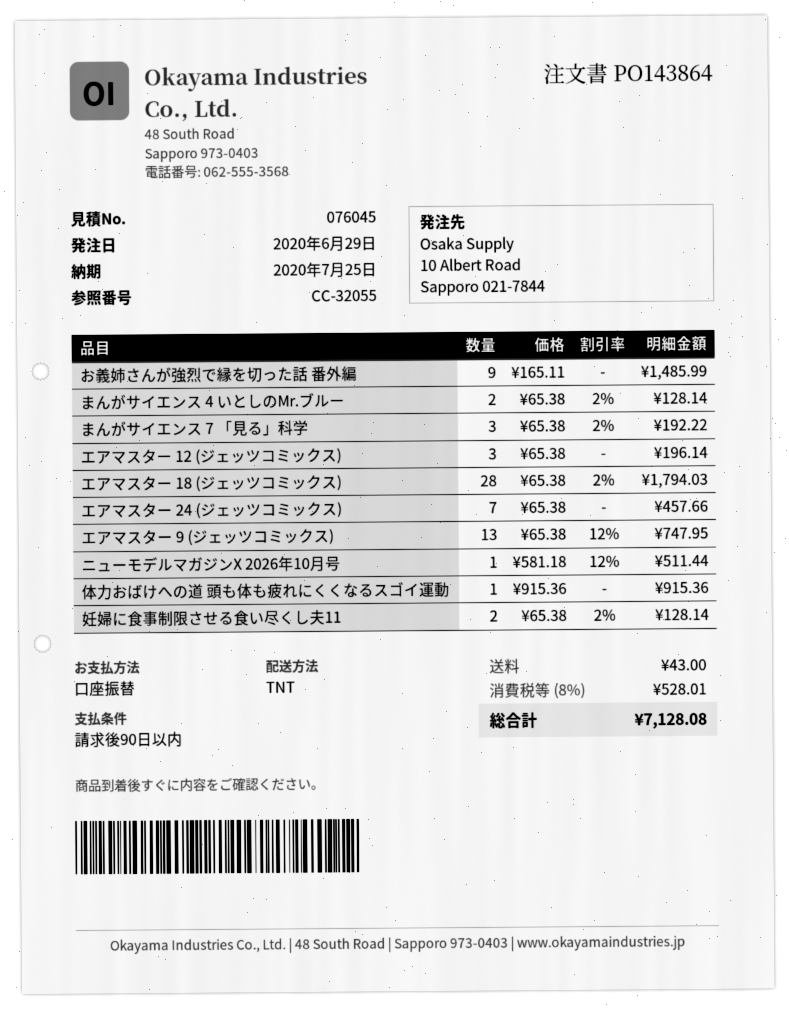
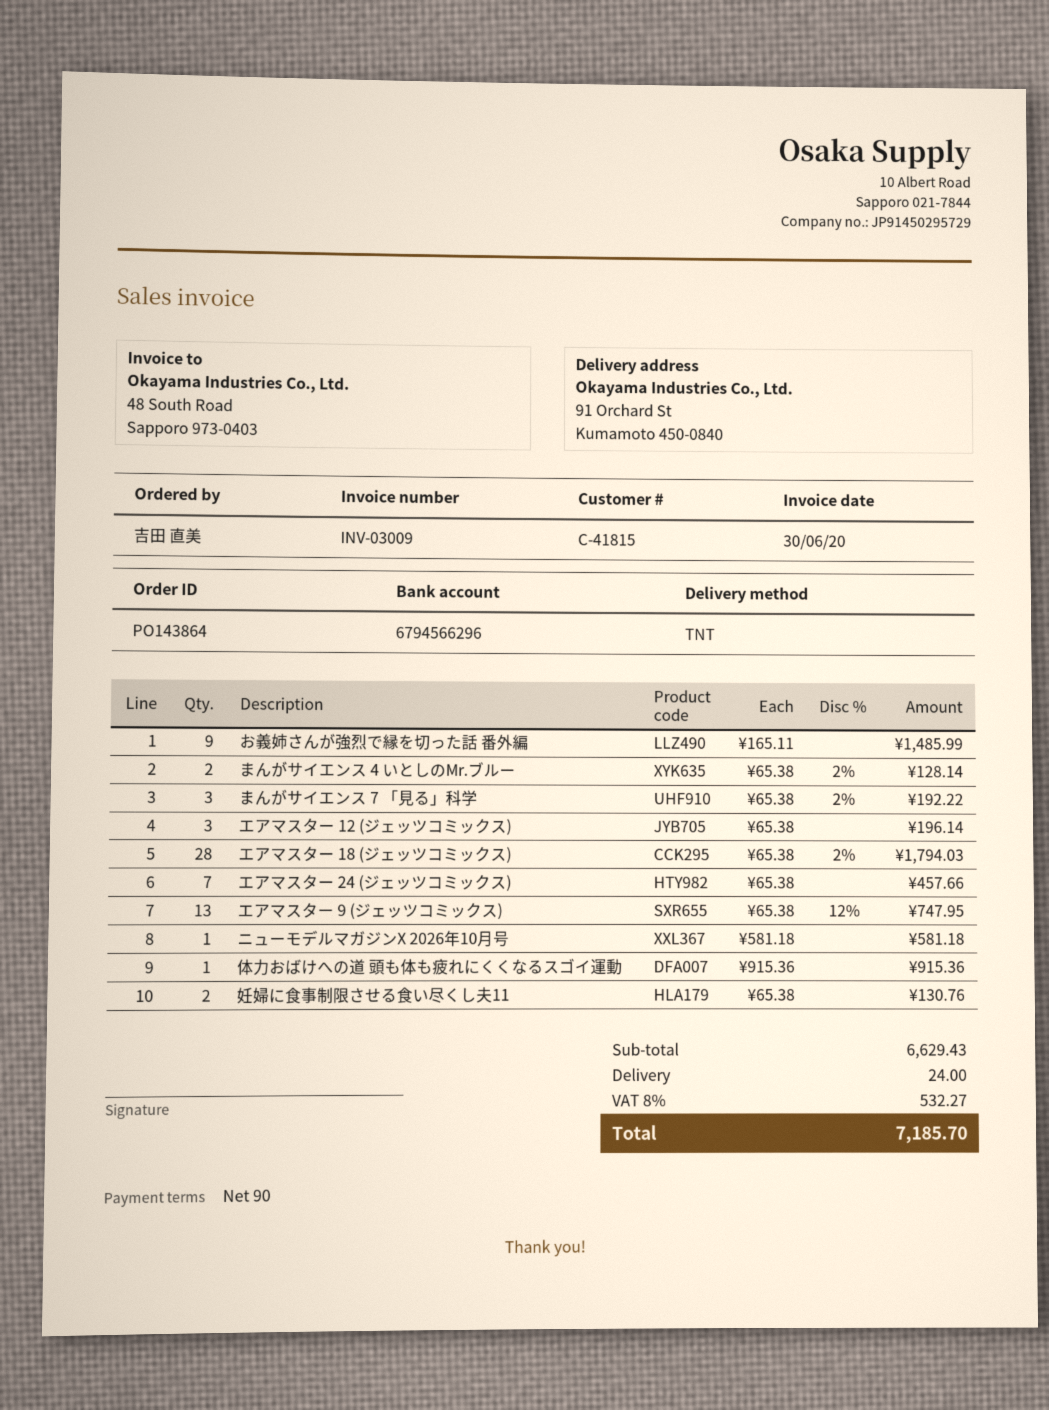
ニューモデルマガジンX 2026年10月号: 1 x 581.18 - 12% = 511.44 -> 1 x 581.18 = 581.18
妊婦に食事制限させる食い尽くし夫11: 2 x 65.38 - 2% = 128.14 -> 2 x 65.38 = 130.76
shipping: 43.00 -> 24.00
tax: 8% = 528.01 -> 8% = 532.27
total: 7128.08 -> 7185.70

